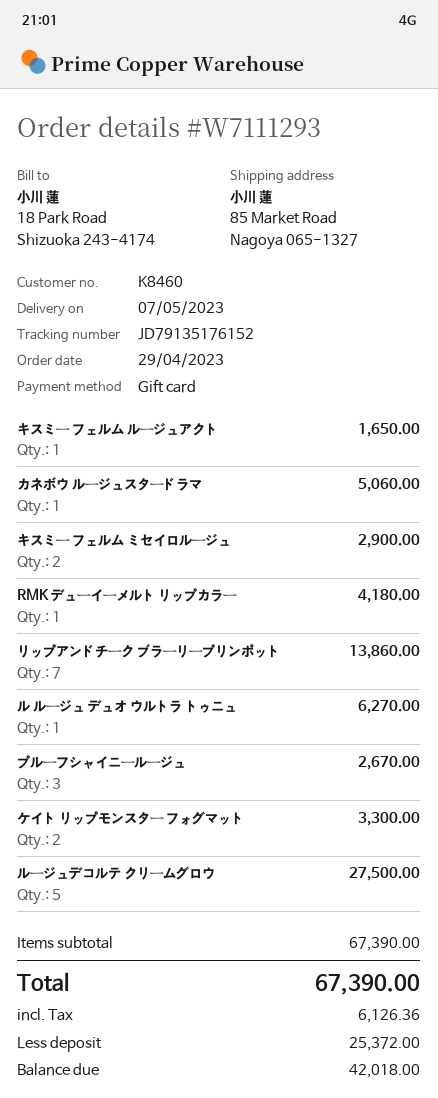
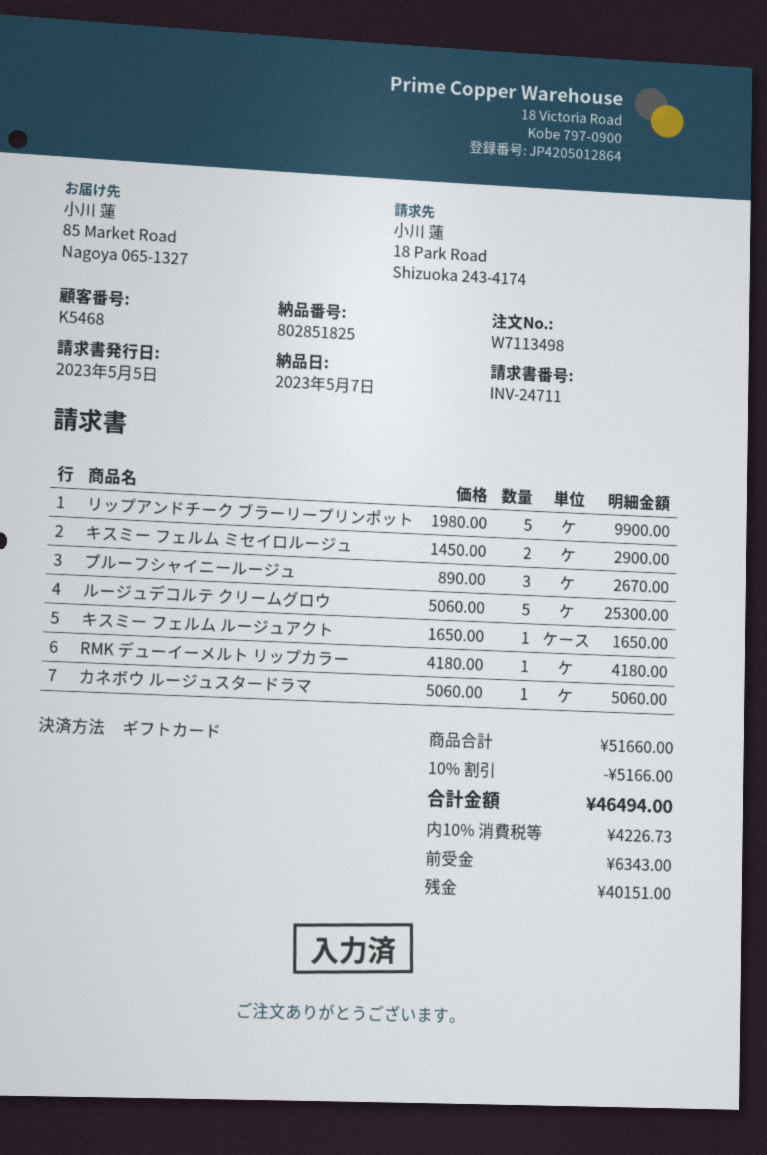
order number: W7111293 -> W7113498
customer number: K8460 -> K5468
リップアンドチーク ブラーリープリンポット: 7 for 13860.00 -> 5 for 9900.00
ル ルージュ デュオ ウルトラ トゥニュ: 1 for 6270.00 -> none
ケイト リップモンスター フォグマット: 2 for 3300.00 -> none
ルージュデコルテ クリームグロウ: 5 for 27500.00 -> 5 for 25300.00
subtotal: 67390.00 -> 51660.00
discount: none -> 10% = 5166.00
tax: 6126.36 -> 4226.73
total: 67390.00 -> 46494.00
deposit: 25372.00 -> 6343.00
balance: 42018.00 -> 40151.00

